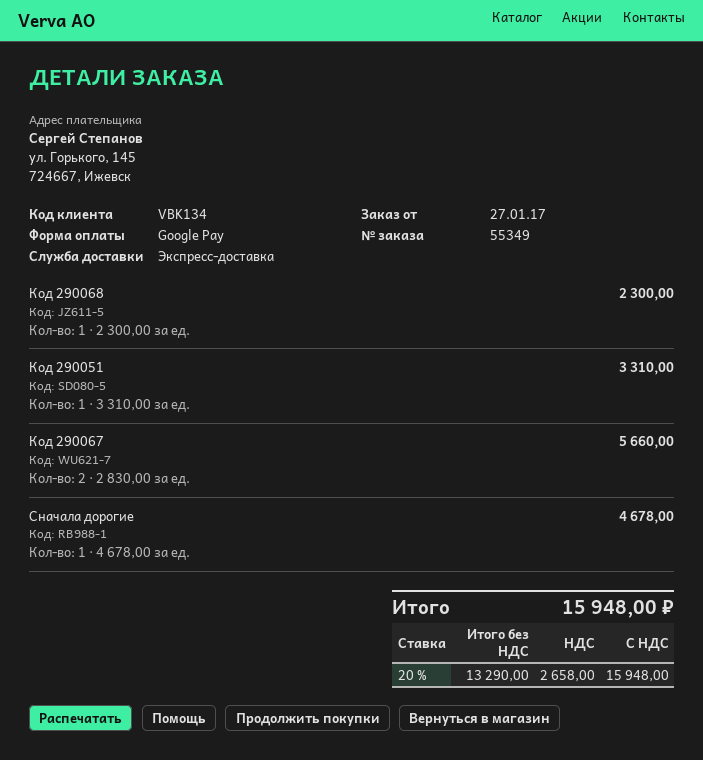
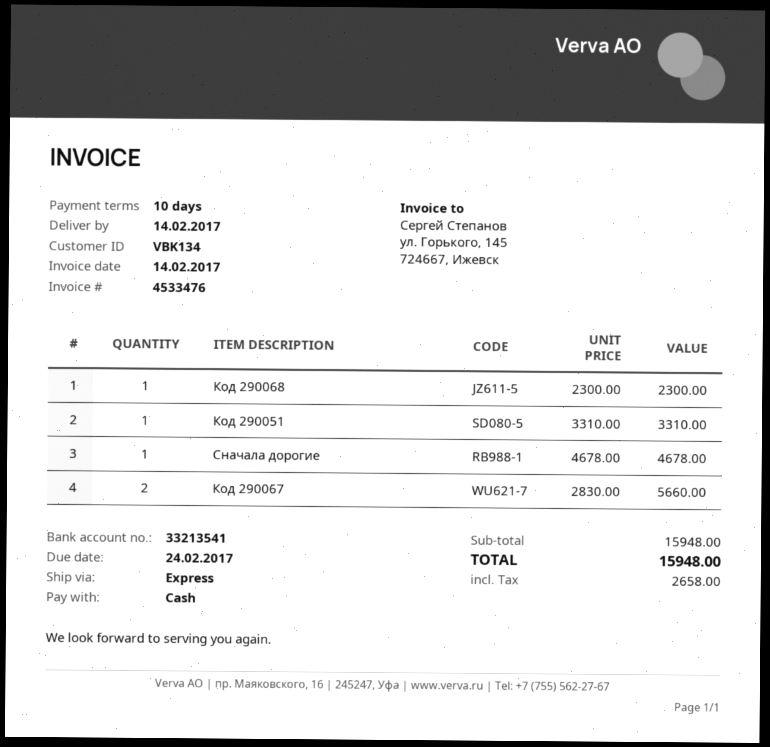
payment method: Google Pay -> cash

